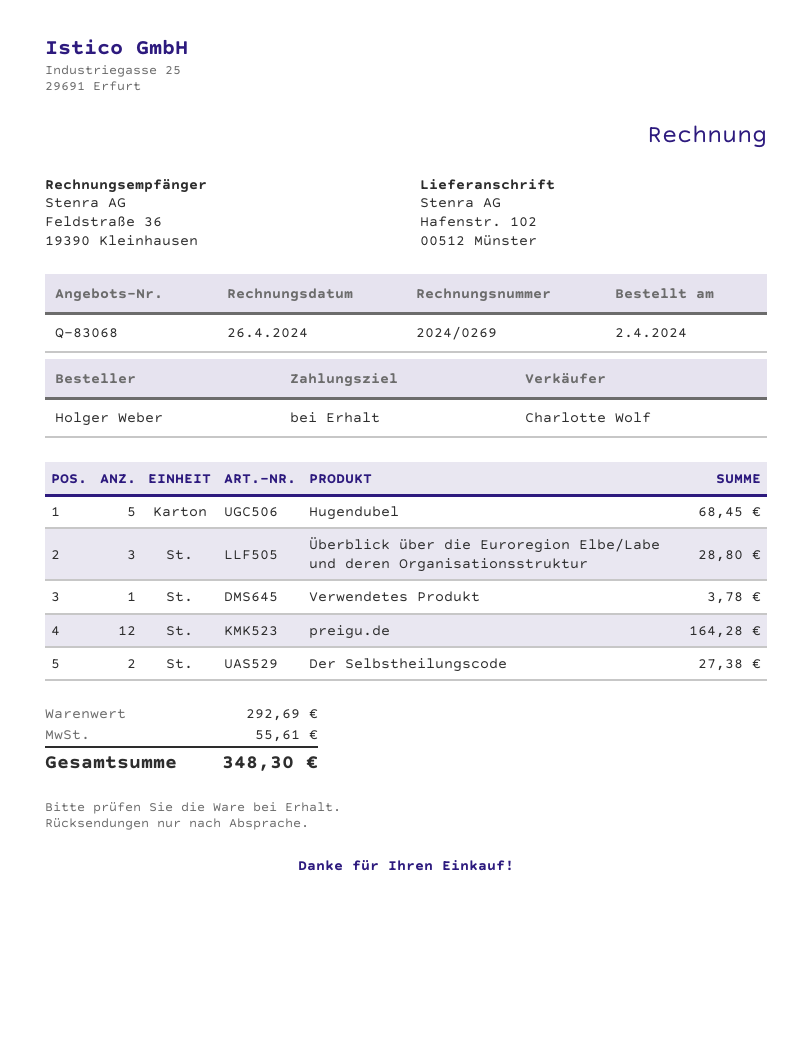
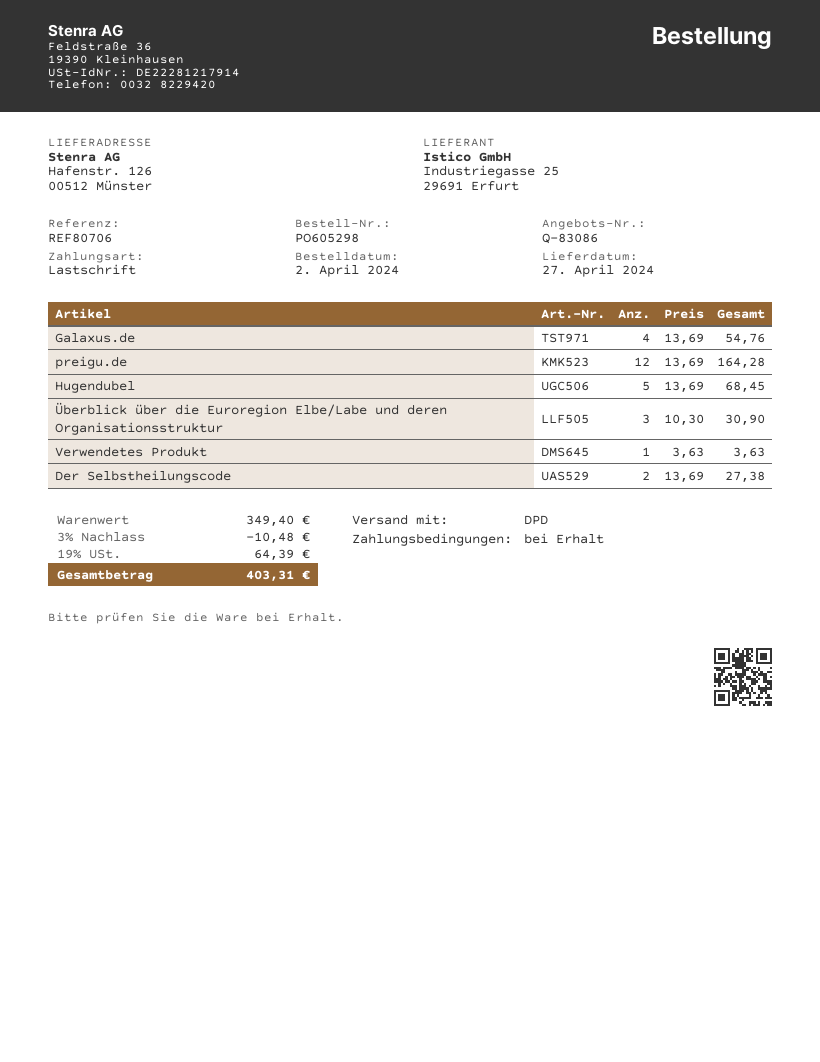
quote number: Q-83068 -> Q-83086
ship to: Hafenstr. 102, 00512 Münster -> Hafenstr. 126, 00512 Münster
Überblick über die Euroregion Elbe/Labe und deren Organisationsstruktur: 3 for 28.80 -> 3 for 30.90
Verwendetes Produkt: 1 for 3.78 -> 1 for 3.63
Galaxus.de: none -> 4 for 54.76
subtotal: 292.69 -> 349.40
discount: none -> 3% = 10.48
tax: 55.61 -> 64.39
total: 348.30 -> 403.31

